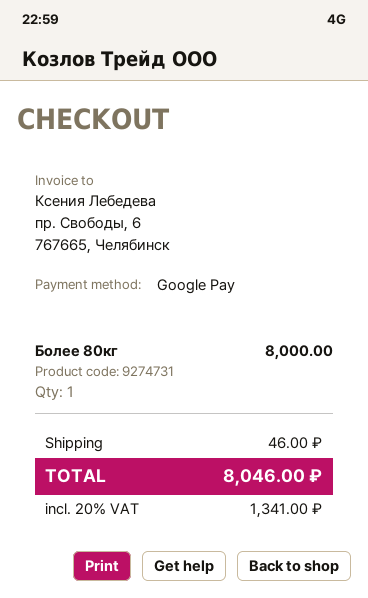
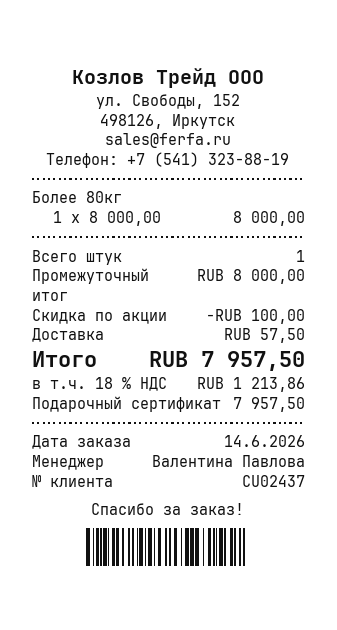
payment method: Google Pay -> gift card
discount: none -> 100.00
shipping: 46.00 -> 57.50
tax: 20% = 1341.00 -> 18% = 1213.86
total: 8046.00 -> 7957.50

